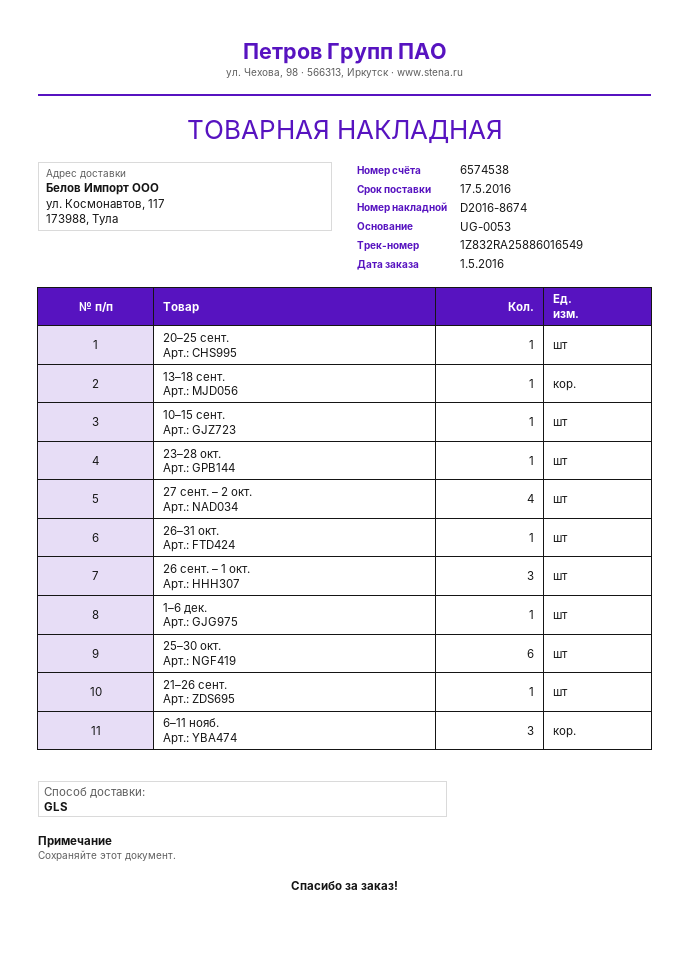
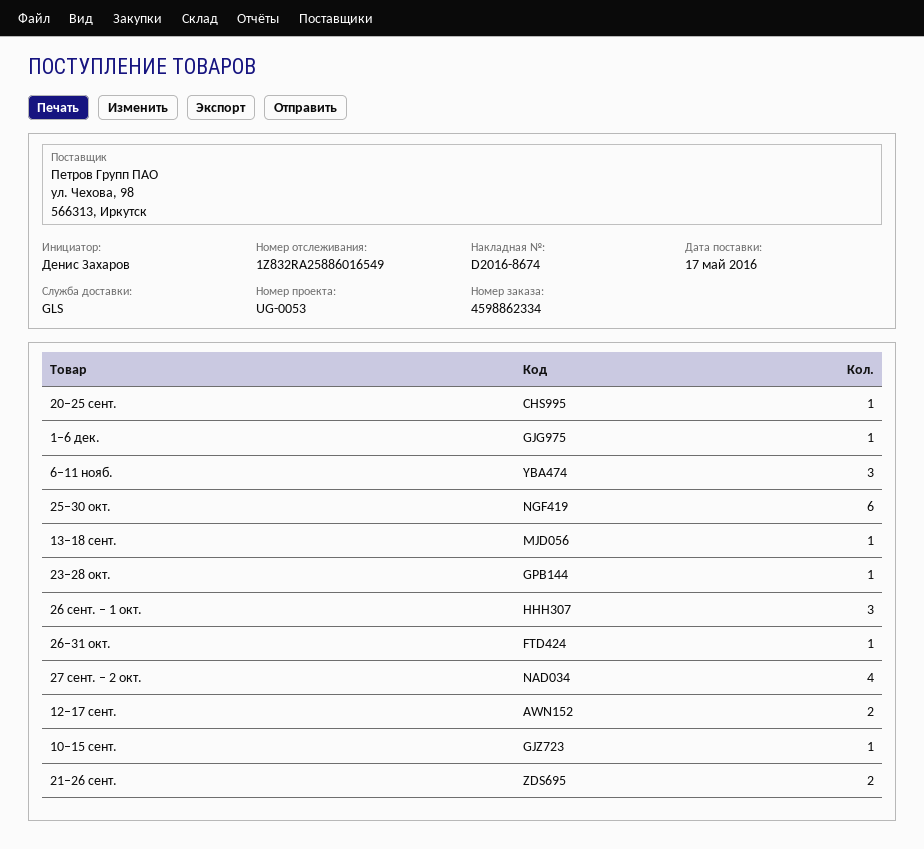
21–26 сент.: 1 -> 2
12–17 сент.: none -> 2

